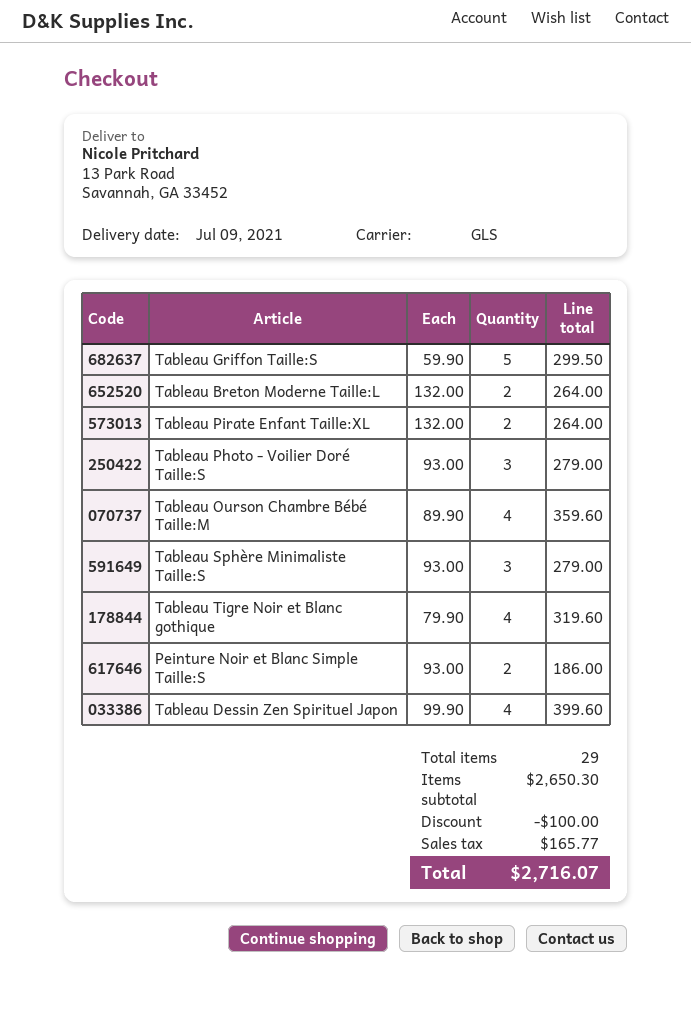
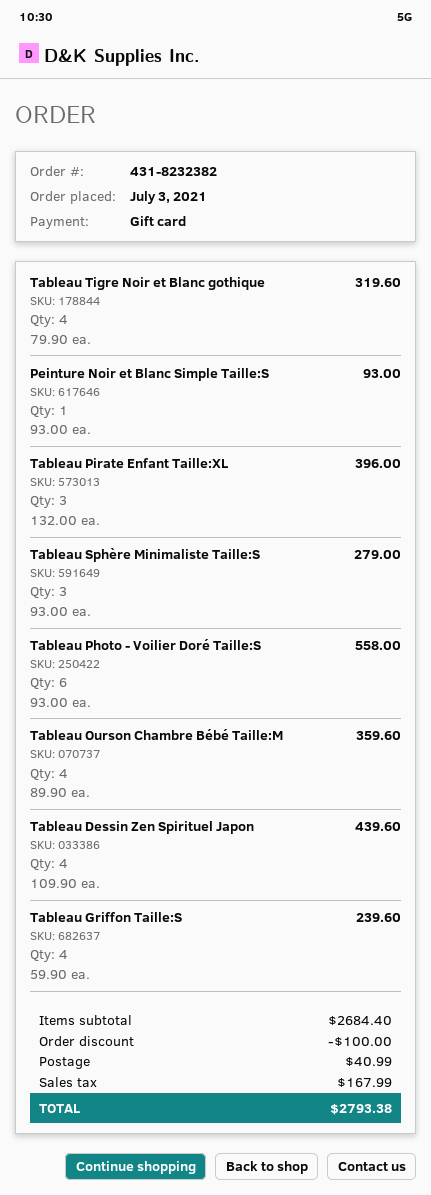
Tableau Griffon Taille:S: 5 x 59.90 = 299.50 -> 4 x 59.90 = 239.60
Tableau Breton Moderne Taille:L: 2 x 132.00 = 264.00 -> none
Tableau Pirate Enfant Taille:XL: 2 x 132.00 = 264.00 -> 3 x 132.00 = 396.00
Tableau Photo - Voilier Doré Taille:S: 3 x 93.00 = 279.00 -> 6 x 93.00 = 558.00
Peinture Noir et Blanc Simple Taille:S: 2 x 93.00 = 186.00 -> 1 x 93.00 = 93.00
Tableau Dessin Zen Spirituel Japon: 4 x 99.90 = 399.60 -> 4 x 109.90 = 439.60
subtotal: 2650.30 -> 2684.40
shipping: none -> 40.99
tax: 165.77 -> 167.99
total: 2716.07 -> 2793.38

